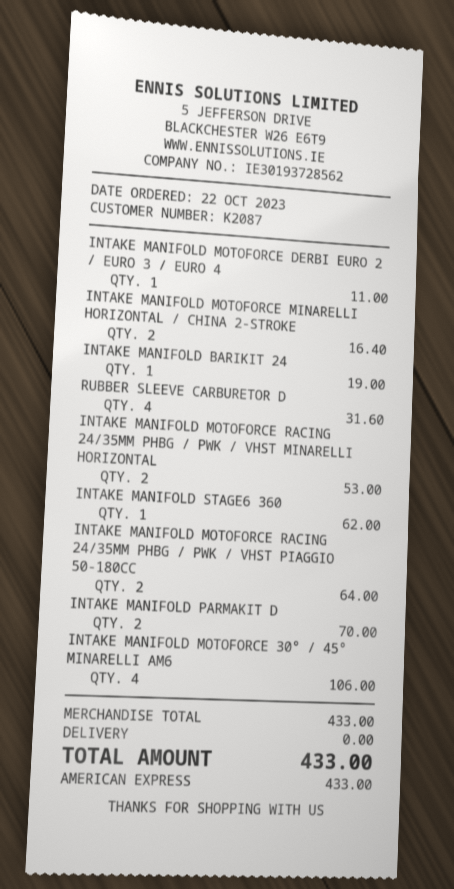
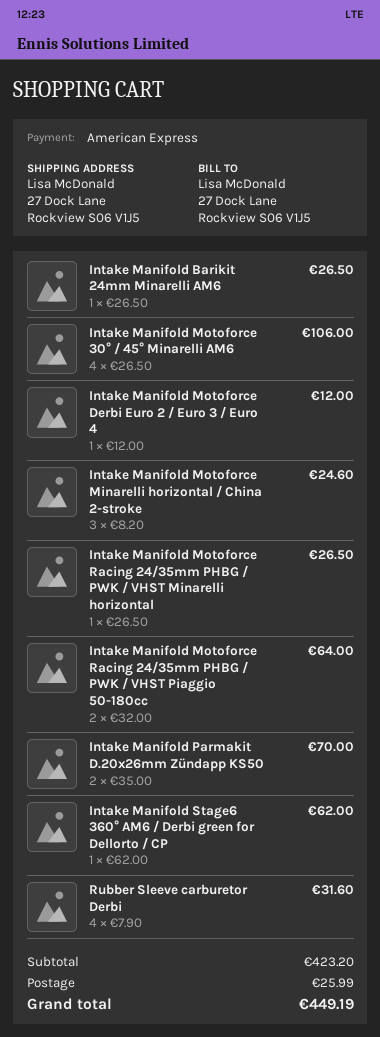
INTAKE MANIFOLD MOTOFORCE DERBI EURO 2 / EURO 3 / EURO 4: 1 for 11.00 -> 1 for 12.00
INTAKE MANIFOLD MOTOFORCE MINARELLI HORIZONTAL / CHINA 2-STROKE: 2 for 16.40 -> 3 for 24.60
INTAKE MANIFOLD BARIKIT 24: 1 for 19.00 -> 1 for 26.50
INTAKE MANIFOLD MOTOFORCE RACING 24/35MM PHBG / PWK / VHST MINARELLI HORIZONTAL: 2 for 53.00 -> 1 for 26.50
subtotal: 433.00 -> 423.20
shipping: 0.00 -> 25.99
total: 433.00 -> 449.19

